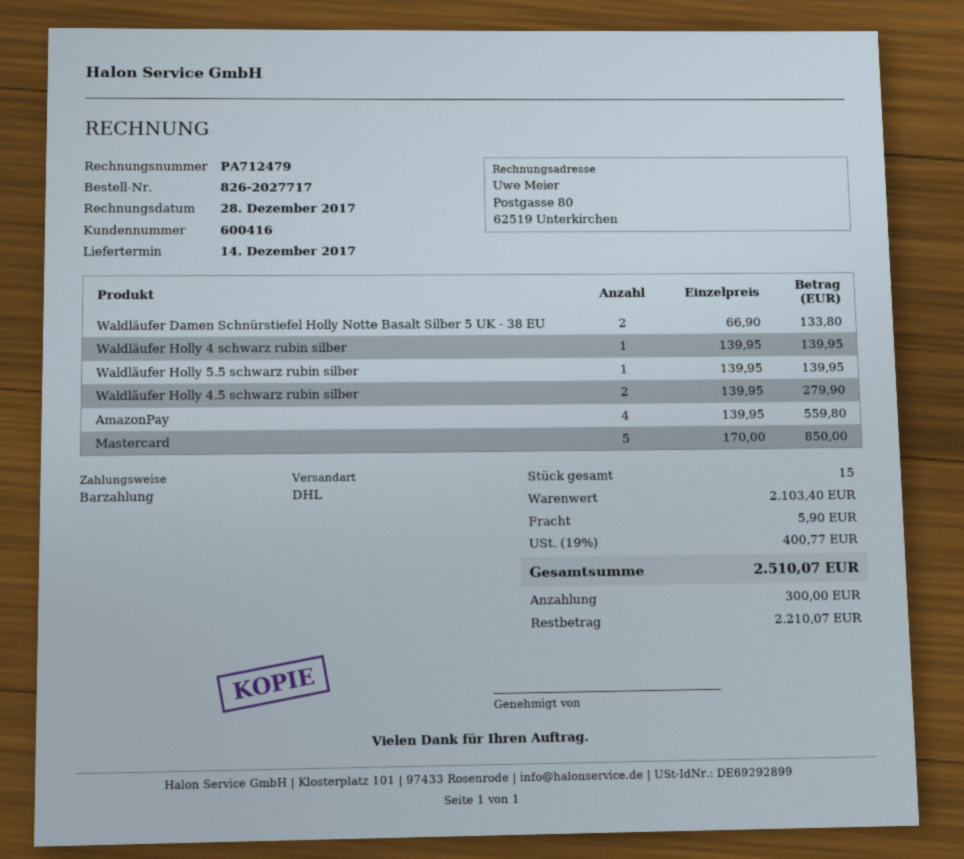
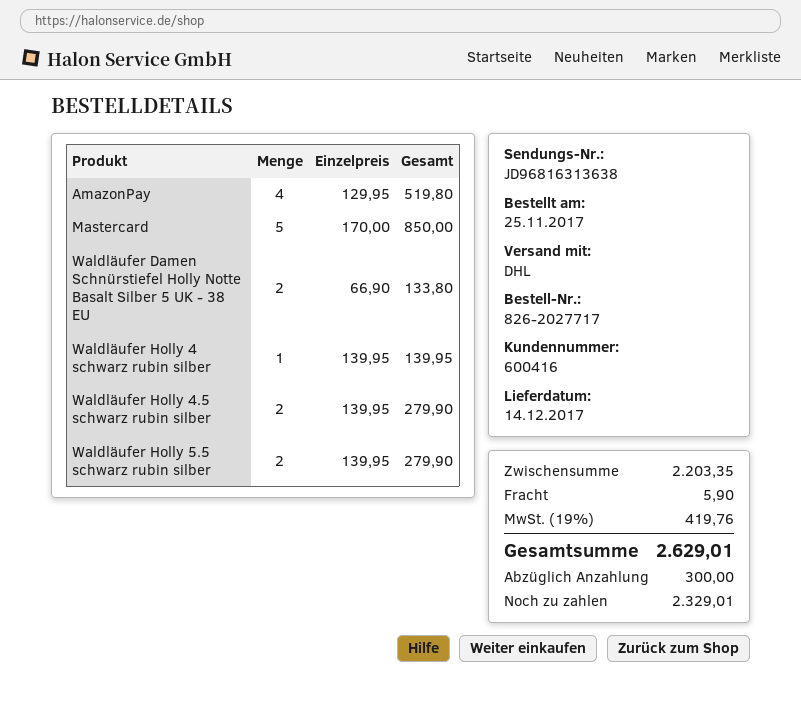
Waldläufer Holly 5.5 schwarz rubin silber: 1 x 139.95 = 139.95 -> 2 x 139.95 = 279.90
AmazonPay: 4 x 139.95 = 559.80 -> 4 x 129.95 = 519.80
subtotal: 2103.40 -> 2203.35
tax: 19% = 400.77 -> 19% = 419.76
total: 2510.07 -> 2629.01
balance: 2210.07 -> 2329.01

